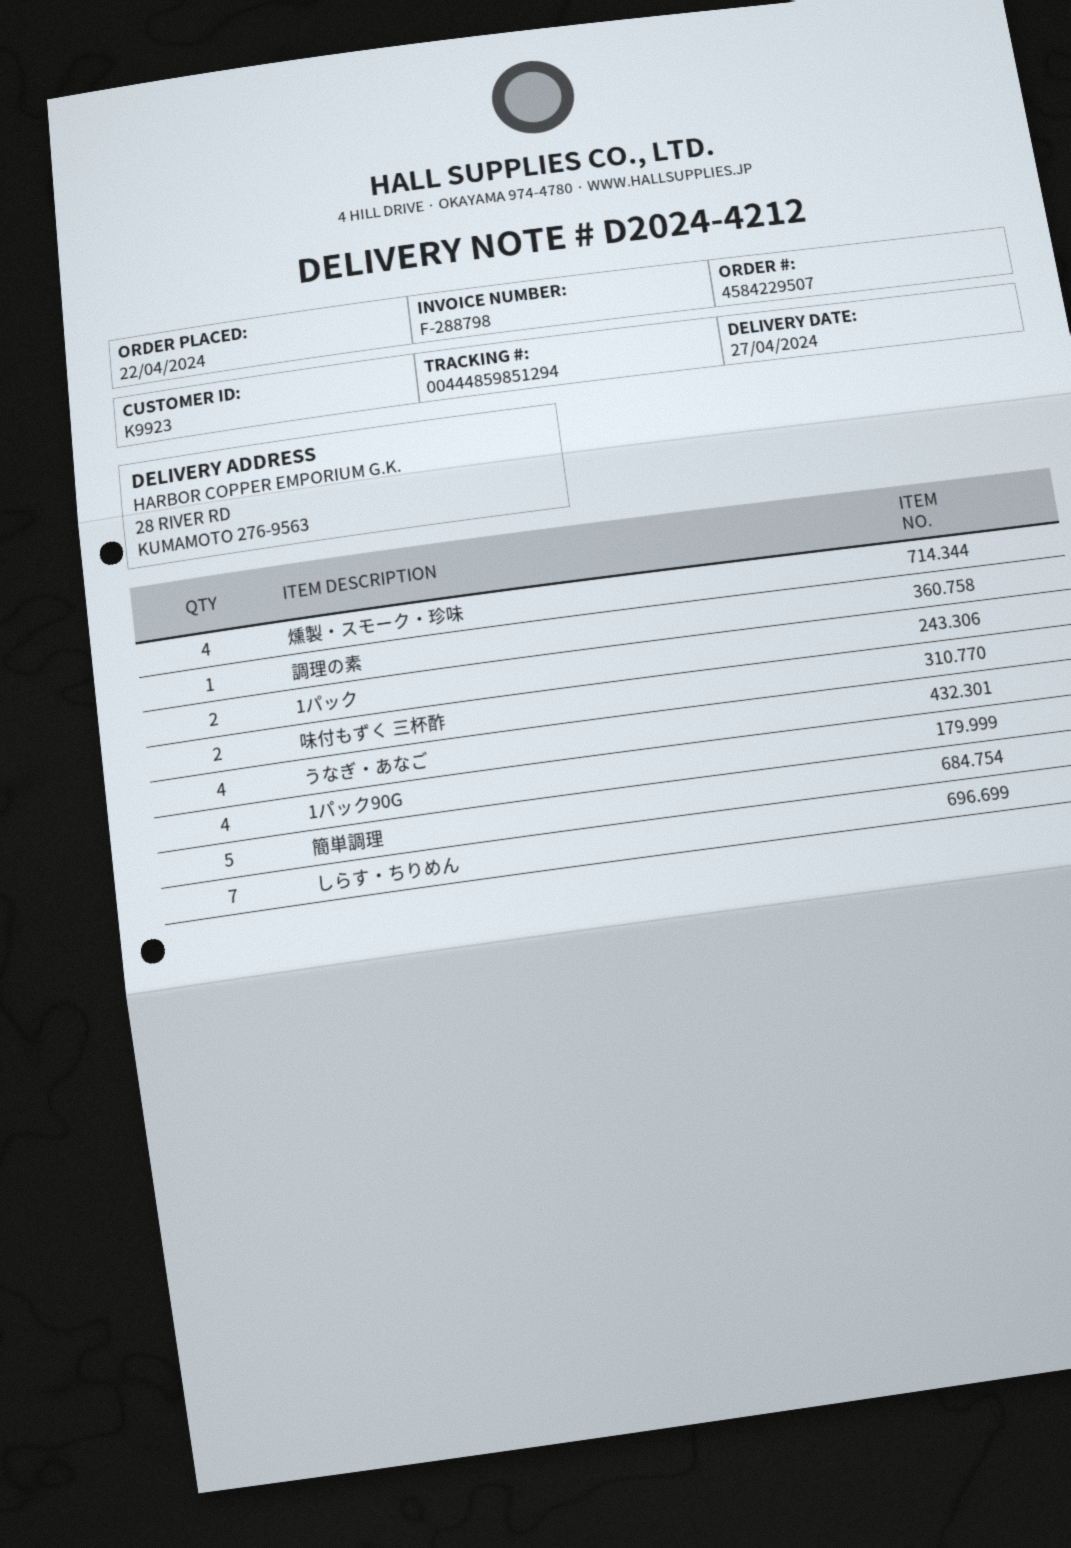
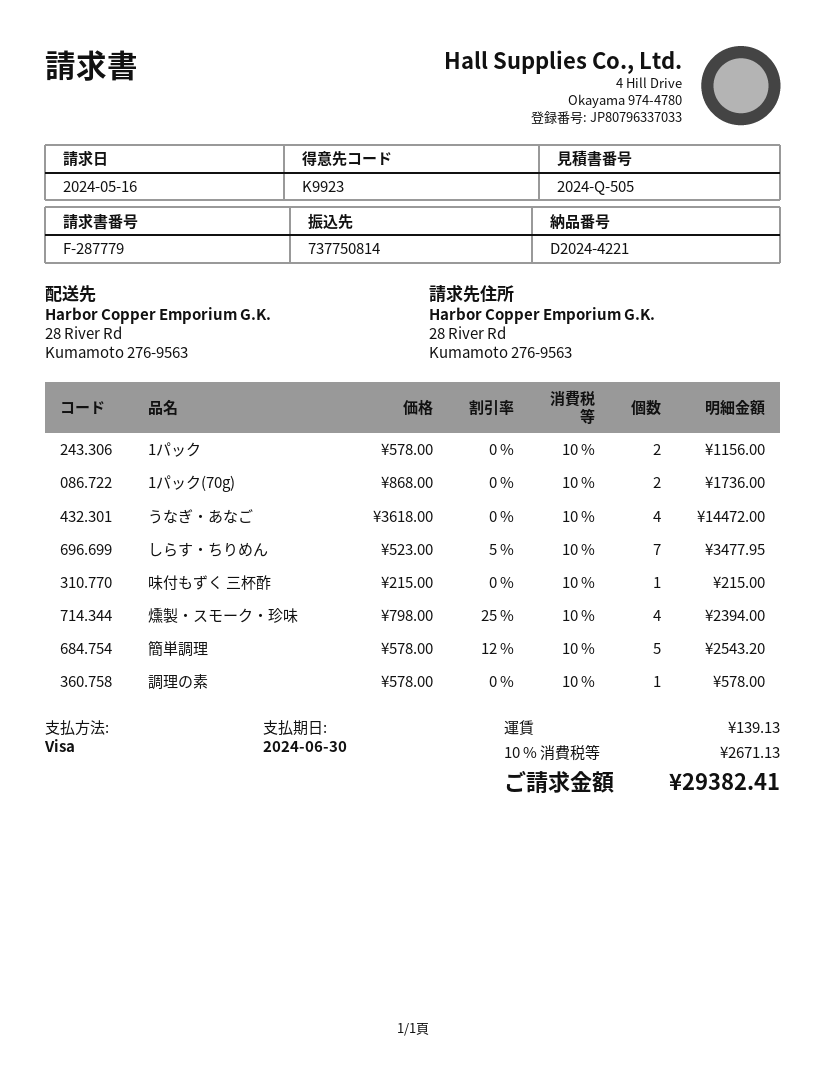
delivery note number: D2024-4212 -> D2024-4221
invoice number: F-288798 -> F-287779
味付もずく 三杯酢: 2 -> 1
1パック90G: 4 -> none
1パック(70g): none -> 2

